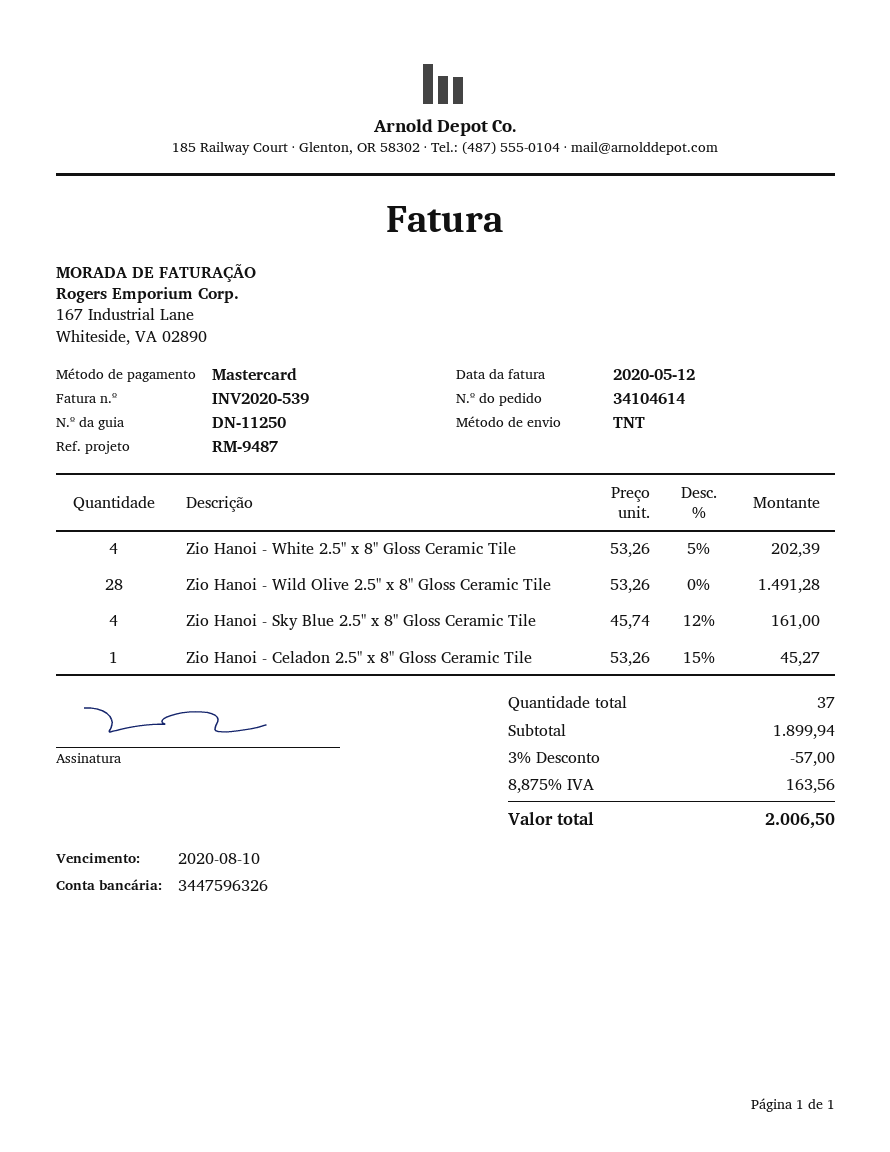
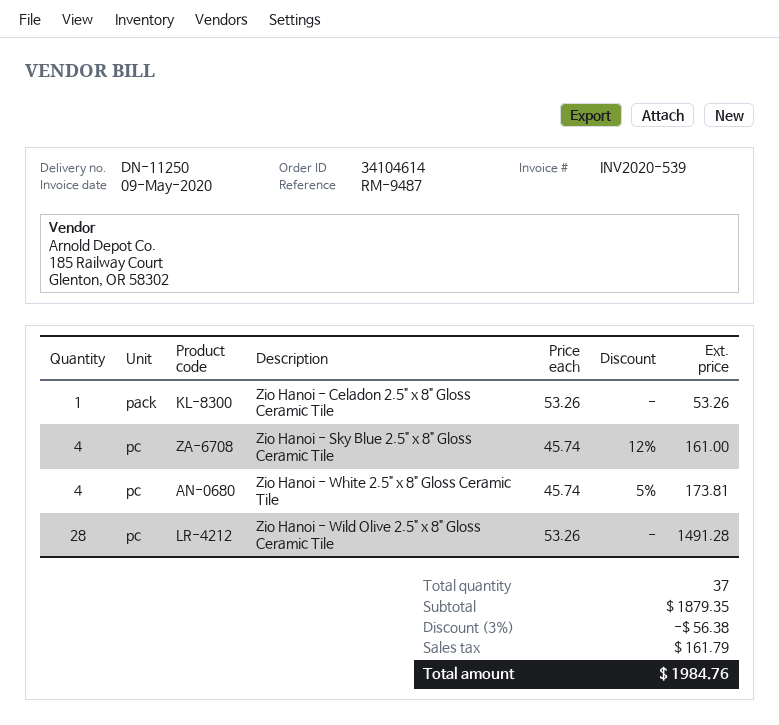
invoice date: 2020-05-12 -> 2020-05-09
Zio Hanoi - White 2.5" x 8" Gloss Ceramic Tile: 4 x 53.26 - 5% = 202.39 -> 4 x 45.74 - 5% = 173.81
Zio Hanoi - Celadon 2.5" x 8" Gloss Ceramic Tile: 1 x 53.26 - 15% = 45.27 -> 1 x 53.26 = 53.26
subtotal: 1899.94 -> 1879.35
discount: 3% = 57.00 -> 3% = 56.38
tax: 163.56 -> 161.79
total: 2006.50 -> 1984.76

